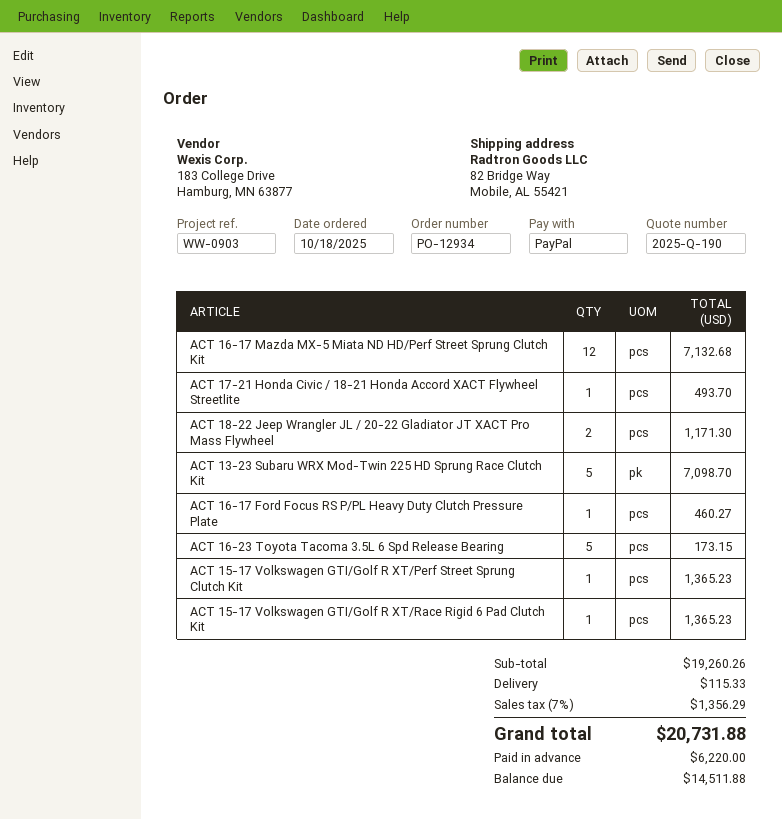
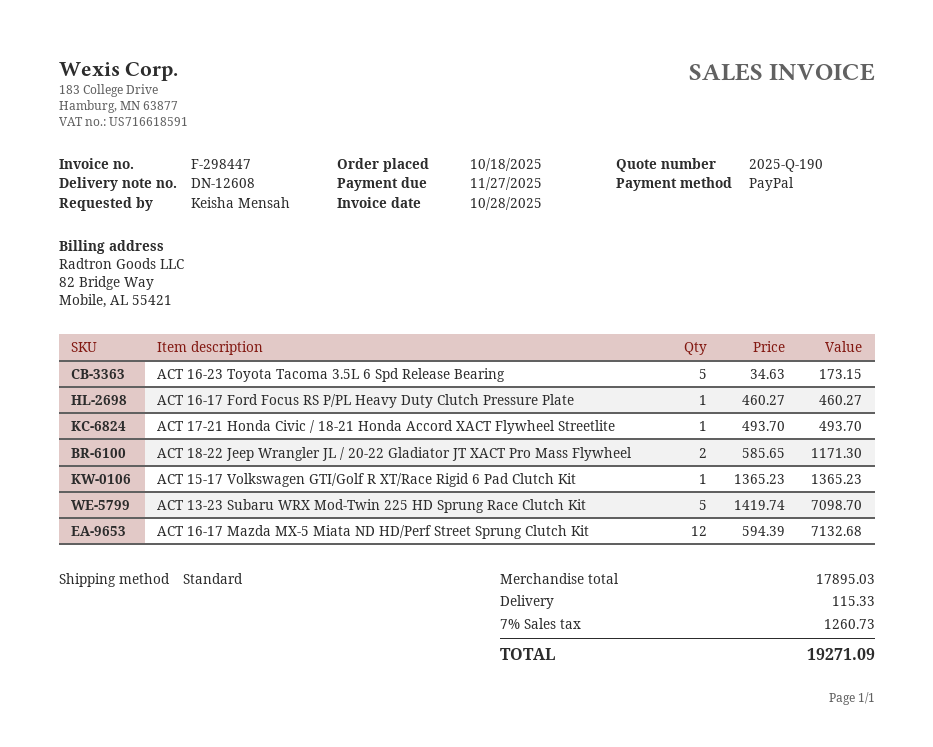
ACT 15-17 Volkswagen GTI/Golf R XT/Perf Street Sprung Clutch Kit: 1 for 1365.23 -> none
subtotal: 19260.26 -> 17895.03
tax: 7% = 1356.29 -> 7% = 1260.73
total: 20731.88 -> 19271.09

